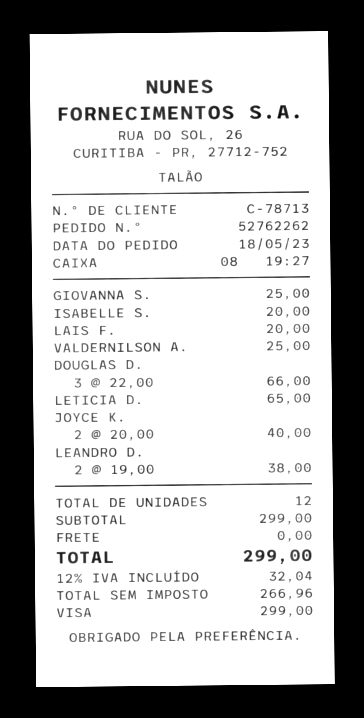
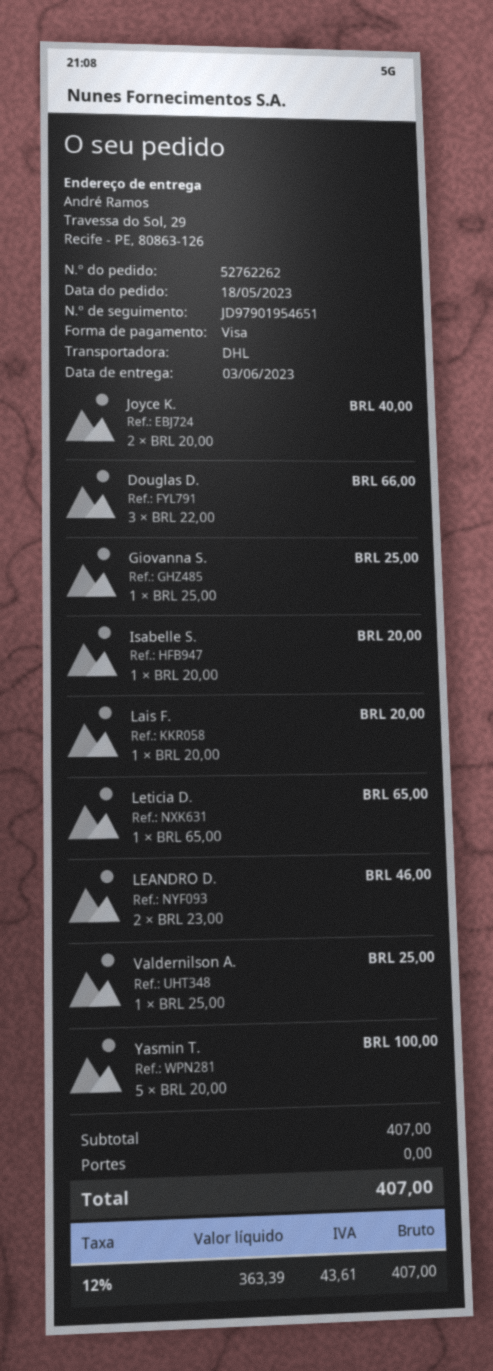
LEANDRO D.: 2 x 19.00 = 38.00 -> 2 x 23.00 = 46.00
Yasmin T.: none -> 5 x 20.00 = 100.00
subtotal: 299.00 -> 407.00
net: 266.96 -> 363.39
tax: 12% = 32.04 -> 12% = 43.61
total: 299.00 -> 407.00

